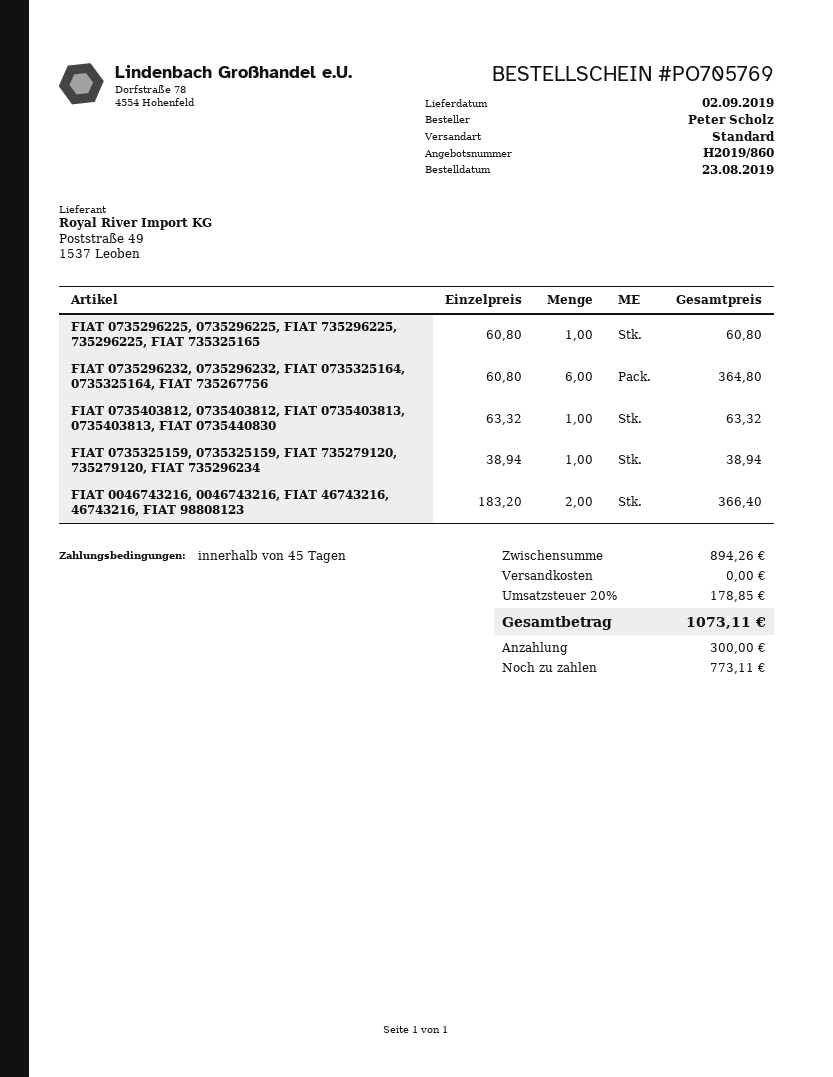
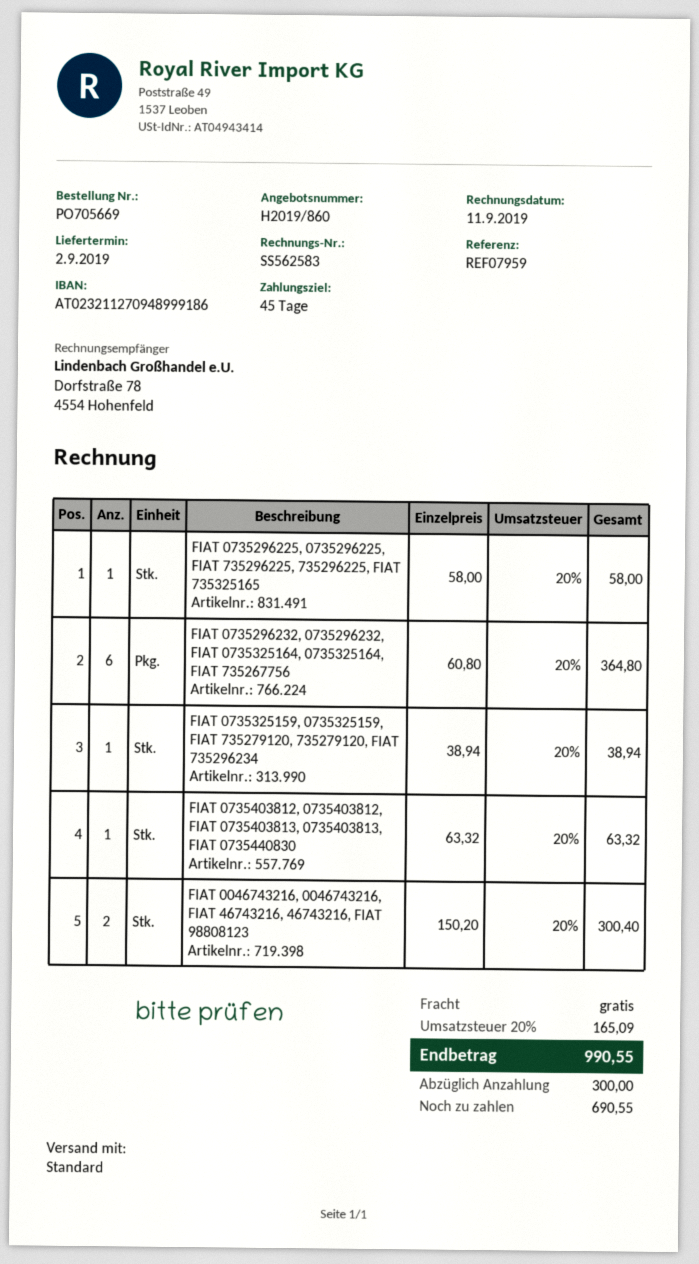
order number: PO705769 -> PO705669
FIAT 0735296225, 0735296225, FIAT 735296225, 735296225, FIAT 735325165: 1 x 60.80 = 60.80 -> 1 x 58.00 = 58.00
FIAT 0046743216, 0046743216, FIAT 46743216, 46743216, FIAT 98808123: 2 x 183.20 = 366.40 -> 2 x 150.20 = 300.40
tax: 20% = 178.85 -> 20% = 165.09
total: 1073.11 -> 990.55
balance: 773.11 -> 690.55

